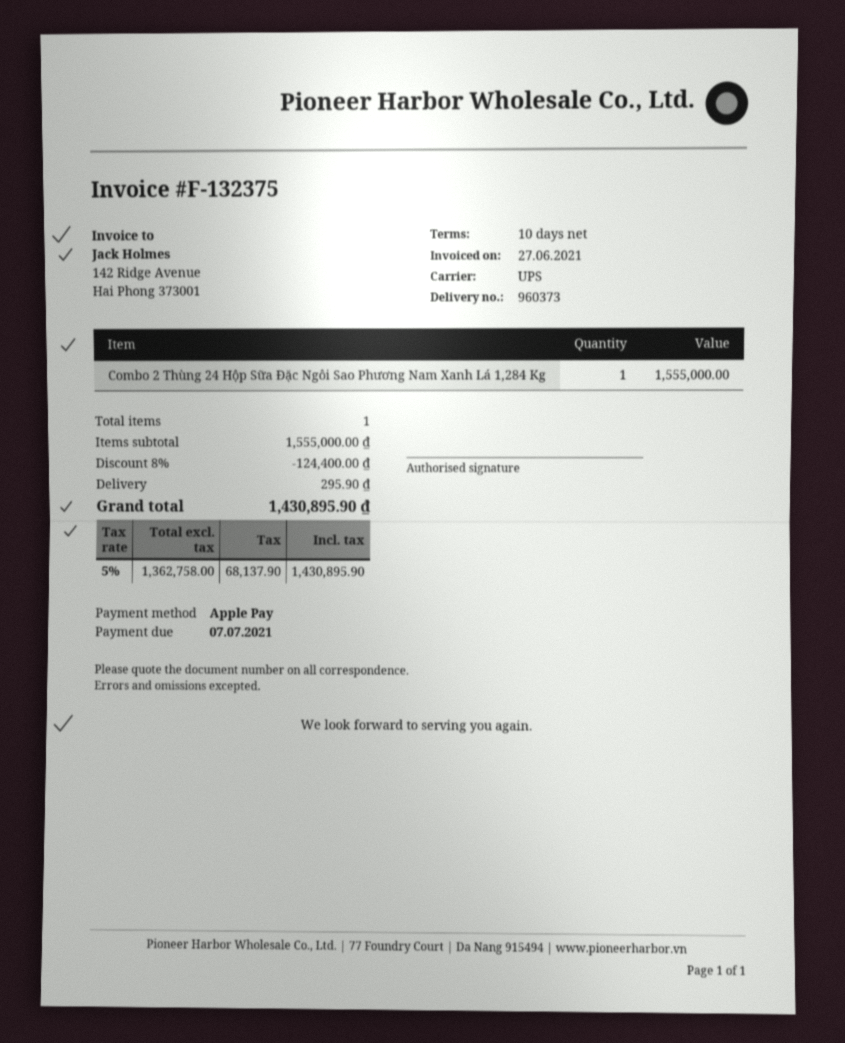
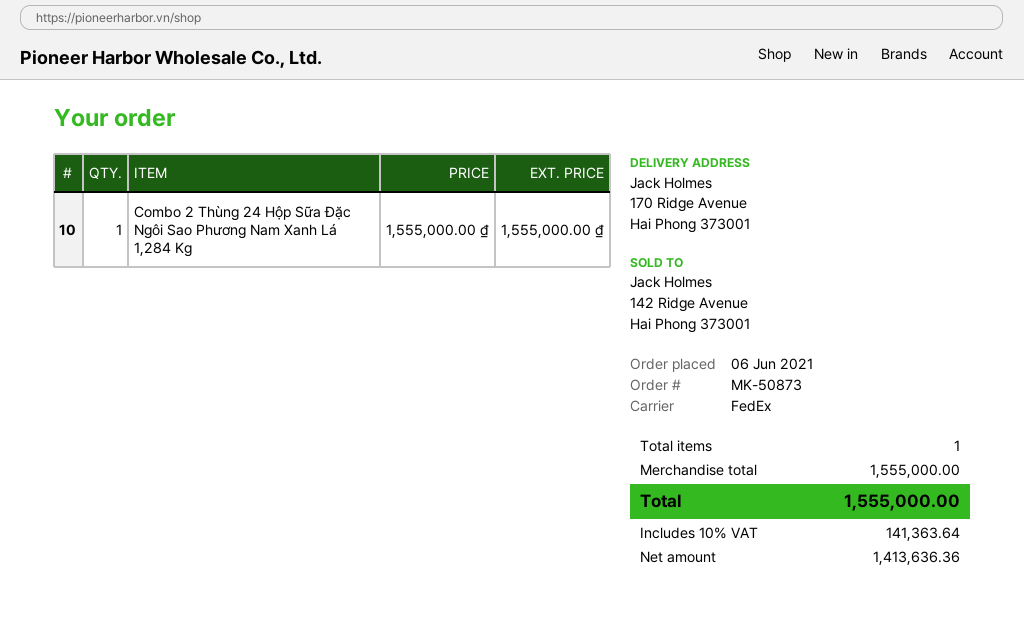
shipping method: UPS -> FedEx
discount: 8% = 124400.00 -> none
shipping: 295.90 -> none
net: 1362758.00 -> 1413636.36
tax: 5% = 68137.90 -> 10% = 141363.64
total: 1430895.90 -> 1555000.00

